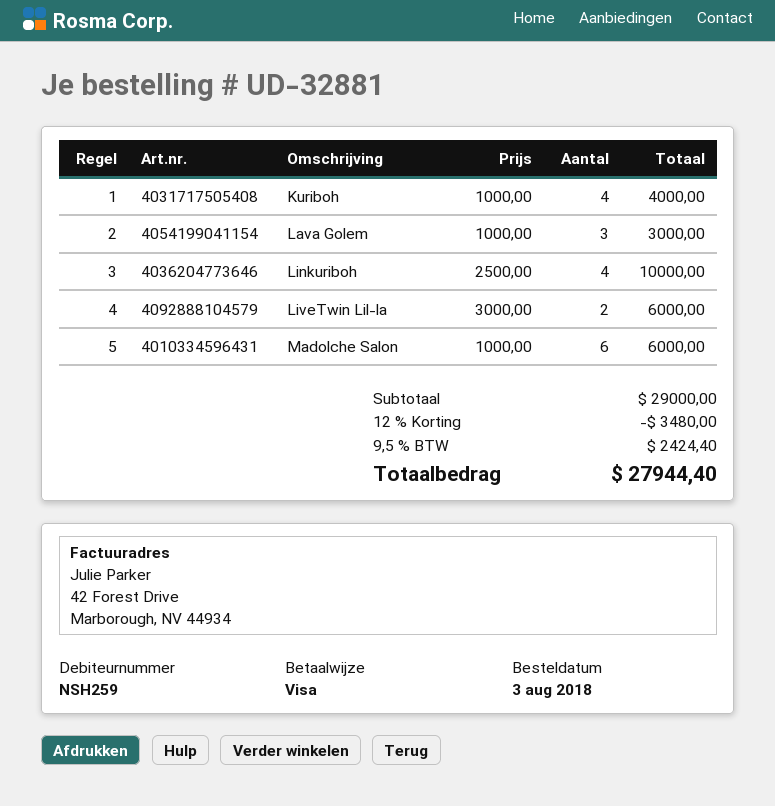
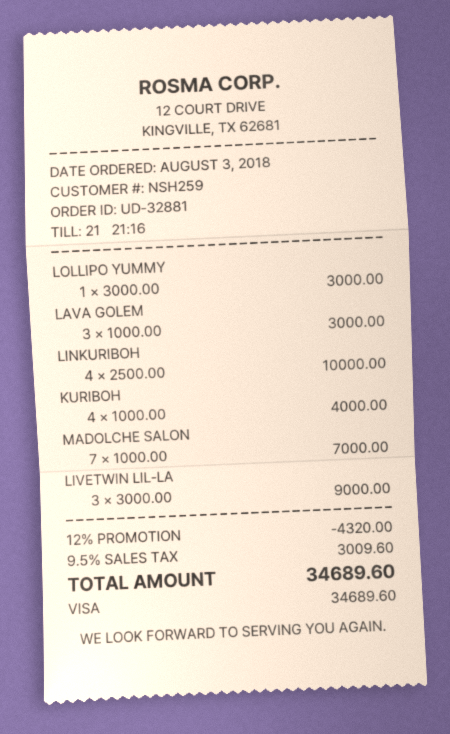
LiveTwin Lil-la: 2 x 3000.00 = 6000.00 -> 3 x 3000.00 = 9000.00
Madolche Salon: 6 x 1000.00 = 6000.00 -> 7 x 1000.00 = 7000.00
LOLLIPO YUMMY: none -> 1 x 3000.00 = 3000.00
discount: 12% = 3480.00 -> 12% = 4320.00
tax: 9.5% = 2424.40 -> 9.5% = 3009.60
total: 27944.40 -> 34689.60

